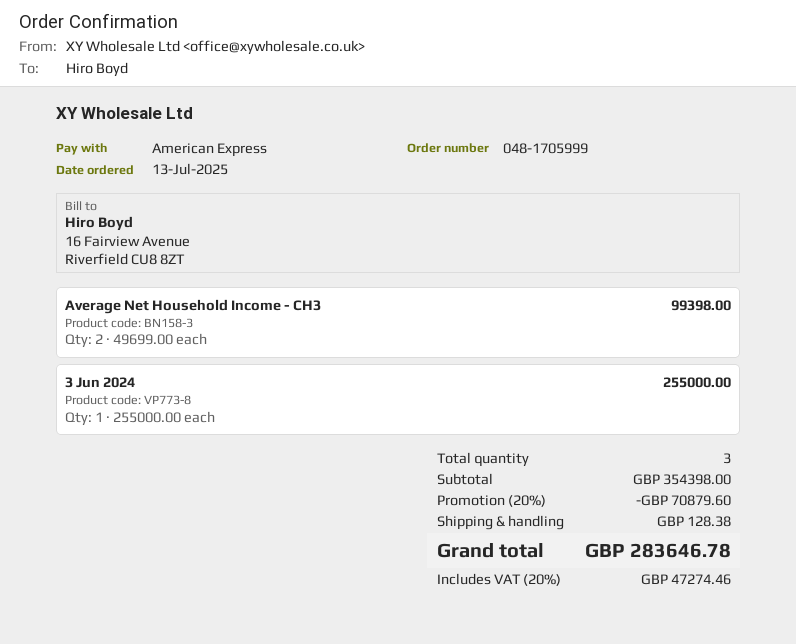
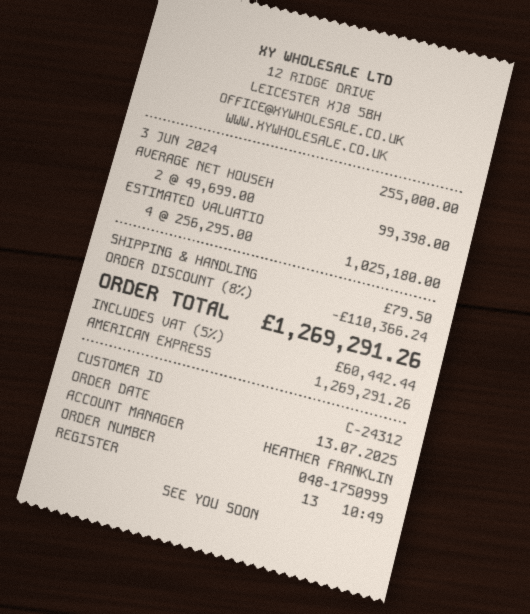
order number: 048-1705999 -> 048-1750999
ESTIMATED VALUATIO: none -> 4 x 256295.00 = 1025180.00
discount: 20% = 70879.60 -> 8% = 110366.24
shipping: 128.38 -> 79.50
tax: 20% = 47274.46 -> 5% = 60442.44
total: 283646.78 -> 1269291.26

